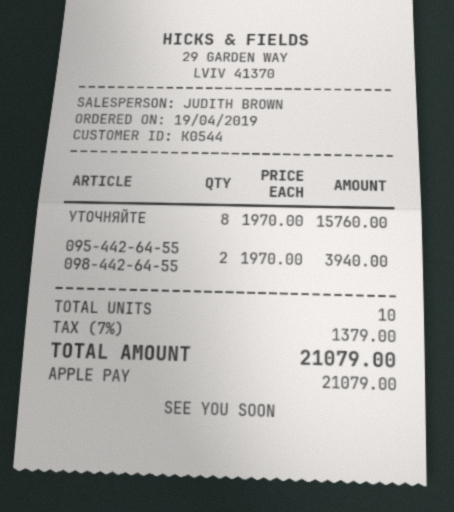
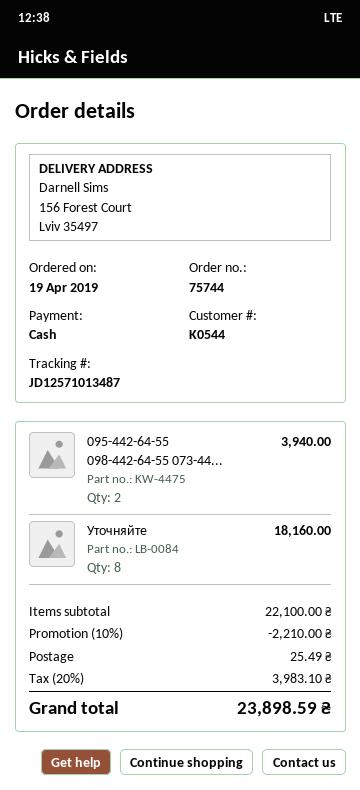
payment method: Apple Pay -> cash
УТОЧНЯЙТЕ: 8 for 15760.00 -> 8 for 18160.00
discount: none -> 10% = 2210.00
shipping: none -> 25.49
tax: 7% = 1379.00 -> 20% = 3983.10
total: 21079.00 -> 23898.59

